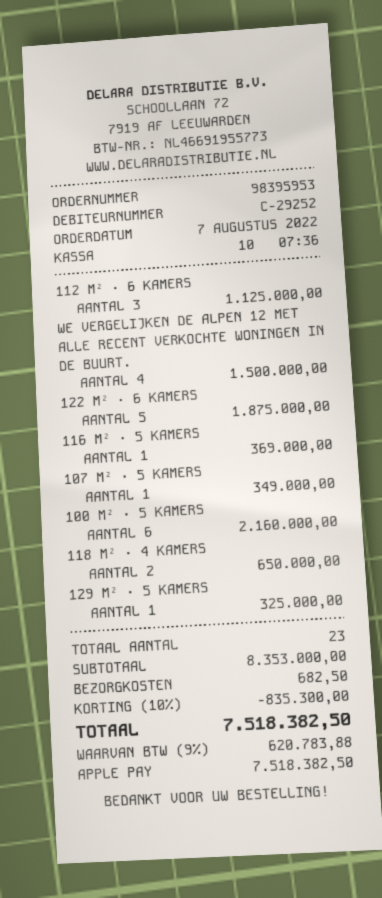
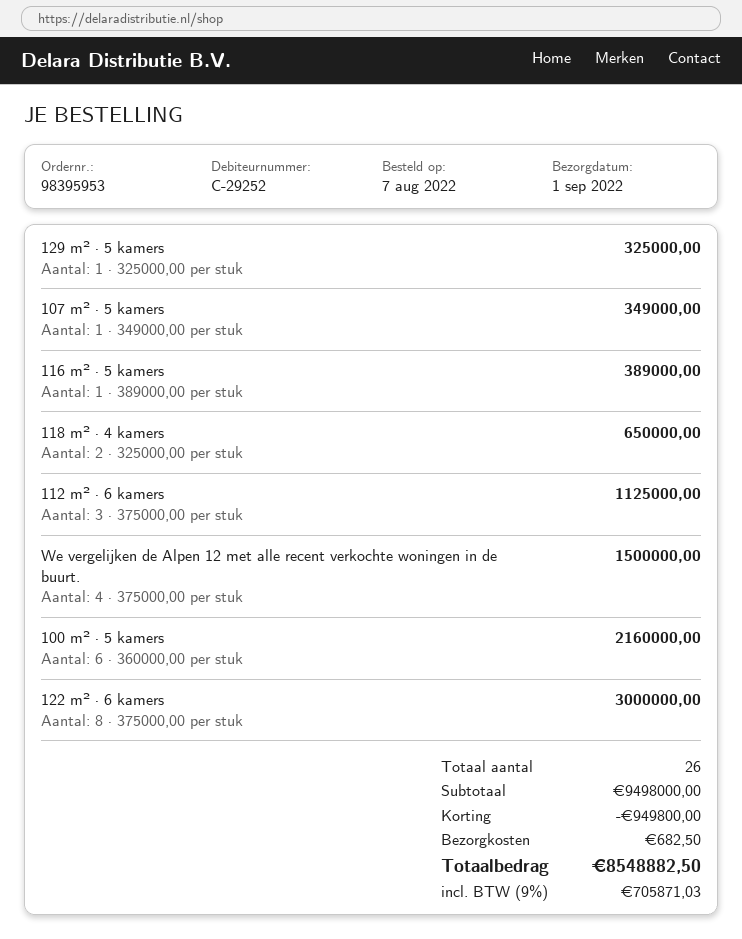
122 M² · 6 KAMERS: 5 for 1875000.00 -> 8 for 3000000.00
116 M² · 5 KAMERS: 1 for 369000.00 -> 1 for 389000.00
total quantity: 23 -> 26
subtotal: 8353000.00 -> 9498000.00
discount: 835300.00 -> 949800.00
tax: 9% = 620783.88 -> 9% = 705871.03
total: 7518382.50 -> 8548882.50

